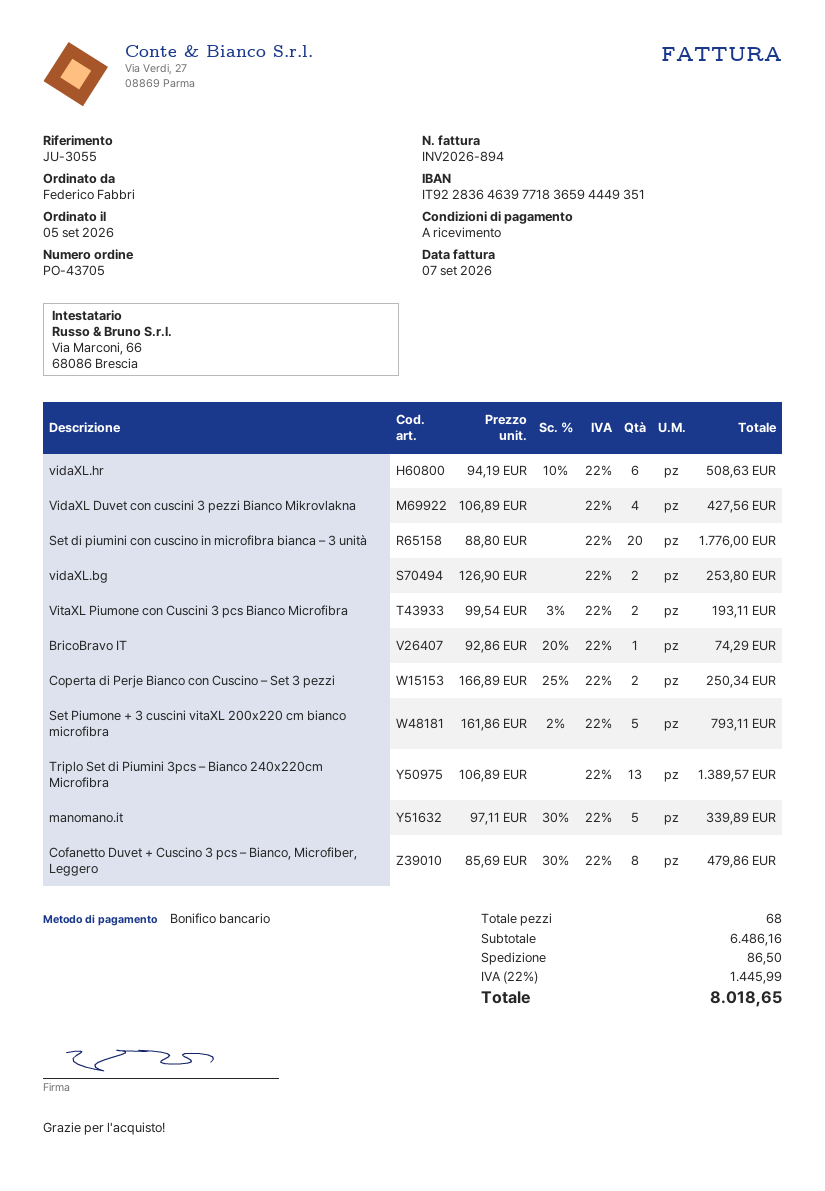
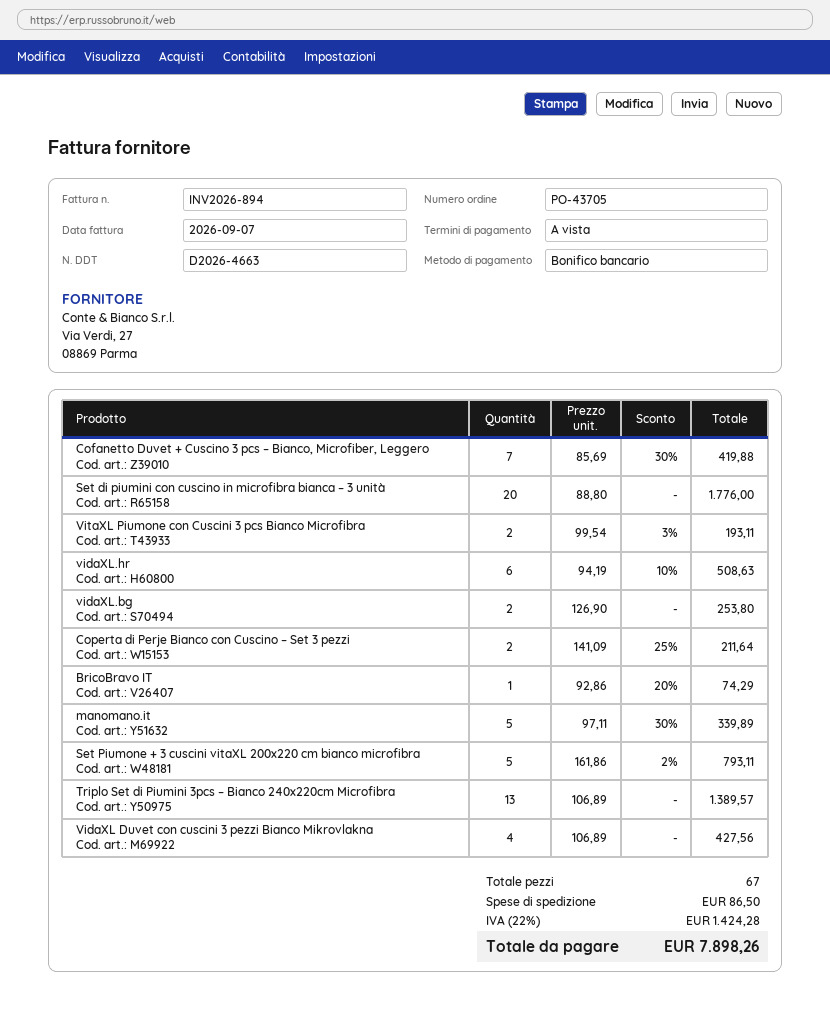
Coperta di Perje Bianco con Cuscino – Set 3 pezzi: 2 x 166.89 - 25% = 250.34 -> 2 x 141.09 - 25% = 211.64
Cofanetto Duvet + Cuscino 3 pcs – Bianco, Microfiber, Leggero: 8 x 85.69 - 30% = 479.86 -> 7 x 85.69 - 30% = 419.88
total quantity: 68 -> 67
tax: 22% = 1445.99 -> 22% = 1424.28
total: 8018.65 -> 7898.26

